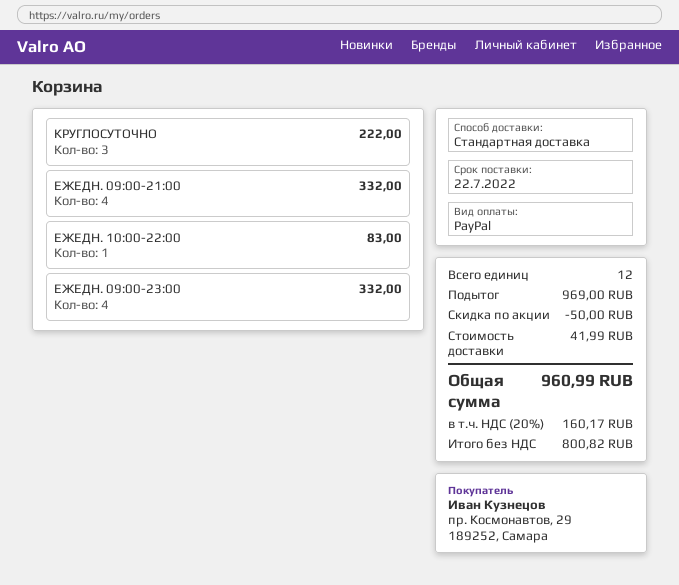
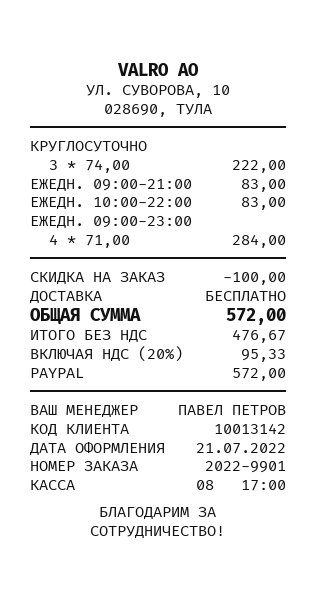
ЕЖЕДН. 09:00-21:00: 4 for 332.00 -> 1 for 83.00
ЕЖЕДН. 09:00-23:00: 4 for 332.00 -> 4 for 284.00
discount: 50.00 -> 100.00
shipping: 41.99 -> 0.00
net: 800.82 -> 476.67
tax: 20% = 160.17 -> 20% = 95.33
total: 960.99 -> 572.00

